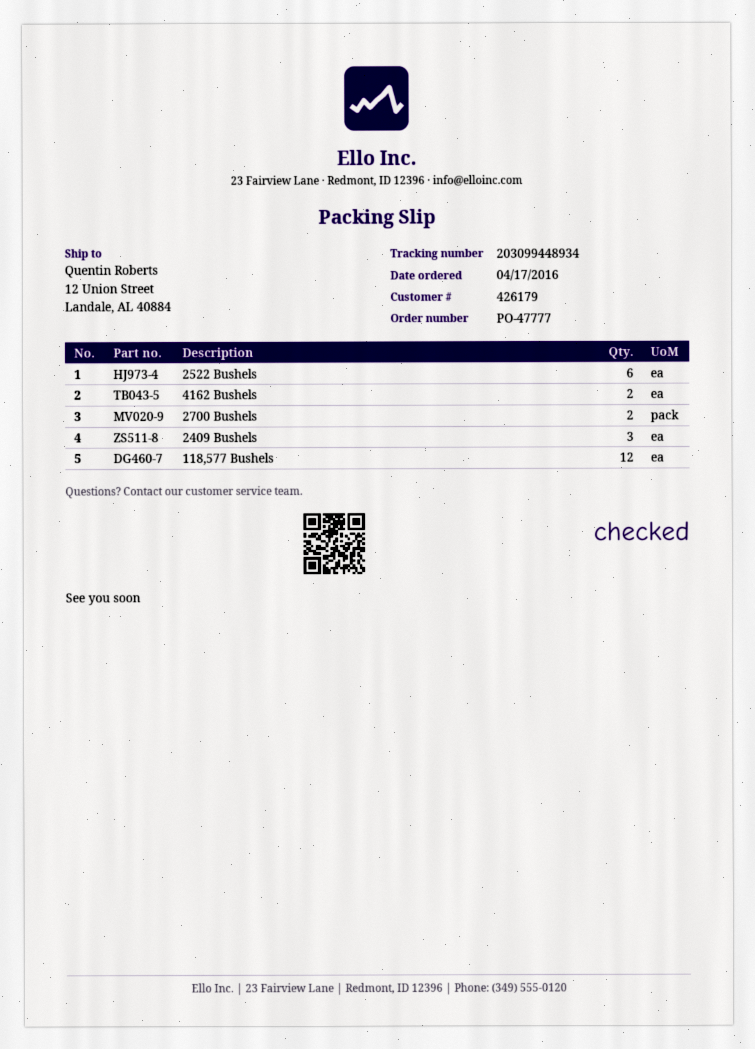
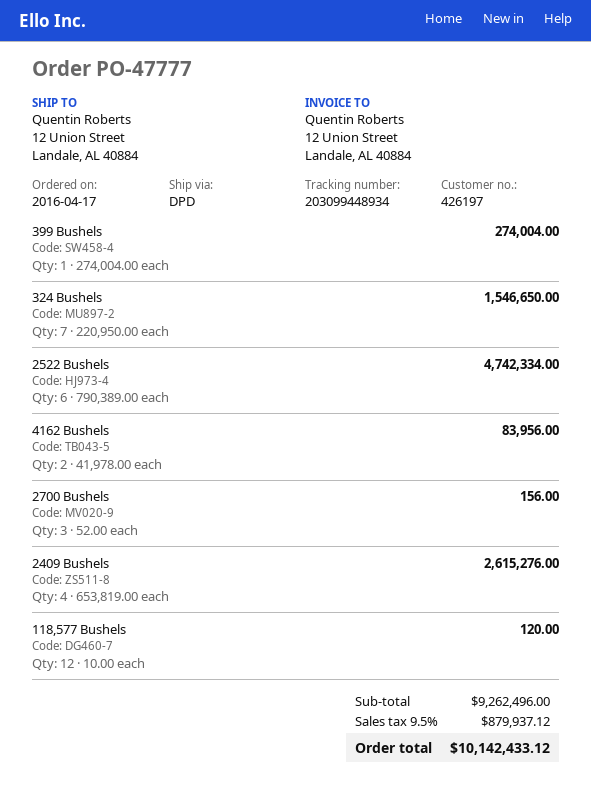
customer number: 426179 -> 426197
2700 Bushels: 2 -> 3
2409 Bushels: 3 -> 4
399 Bushels: none -> 1
324 Bushels: none -> 7

